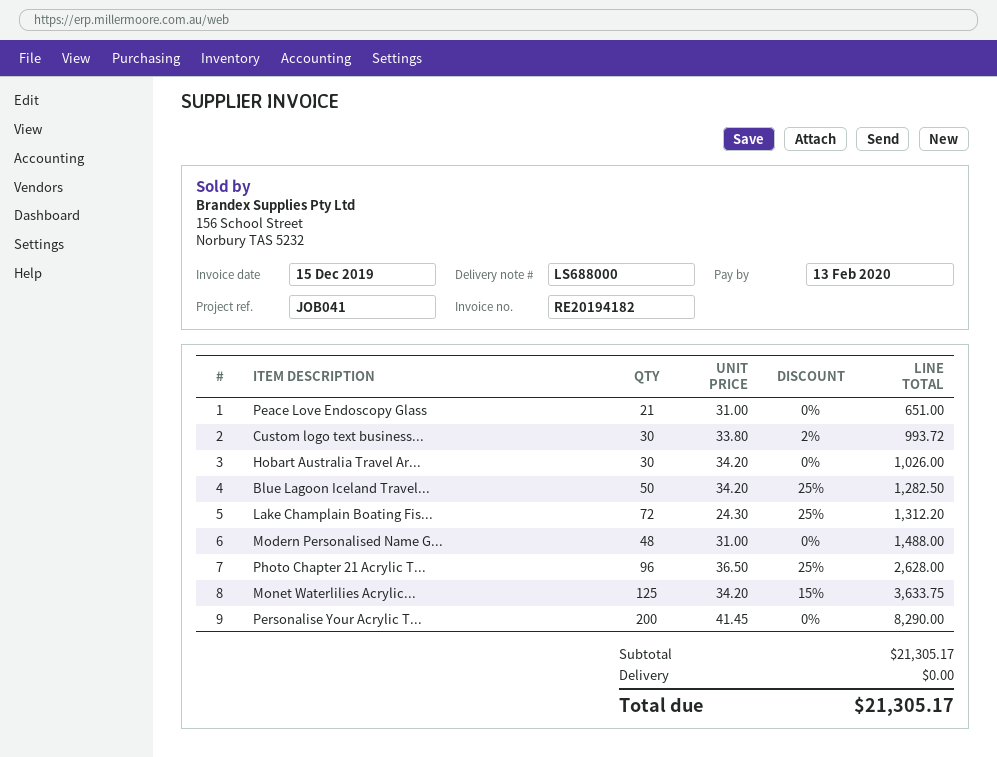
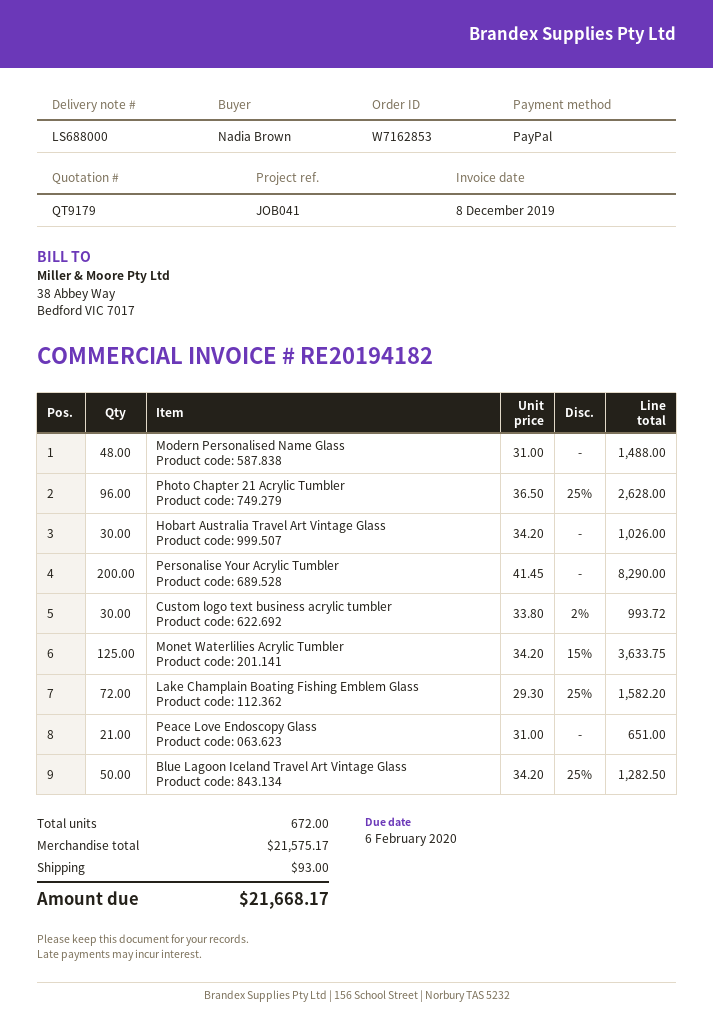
invoice date: 2019-12-15 -> 2019-12-08
due date: 2020-02-13 -> 2020-02-06
Lake Champlain Boating Fis...: 72 x 24.30 - 25% = 1312.20 -> 72 x 29.30 - 25% = 1582.20
subtotal: 21305.17 -> 21575.17
shipping: 0.00 -> 93.00
total: 21305.17 -> 21668.17

